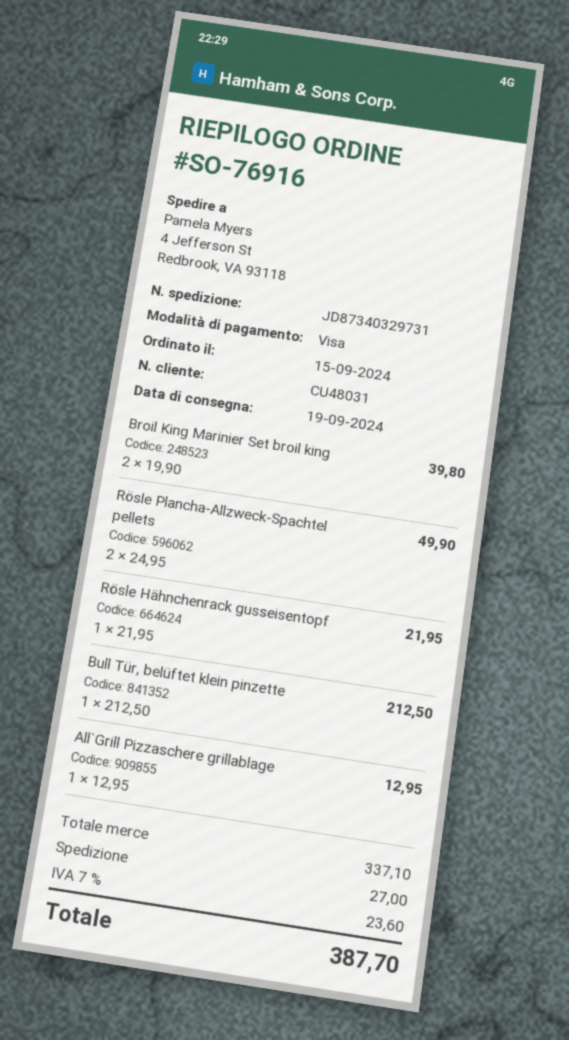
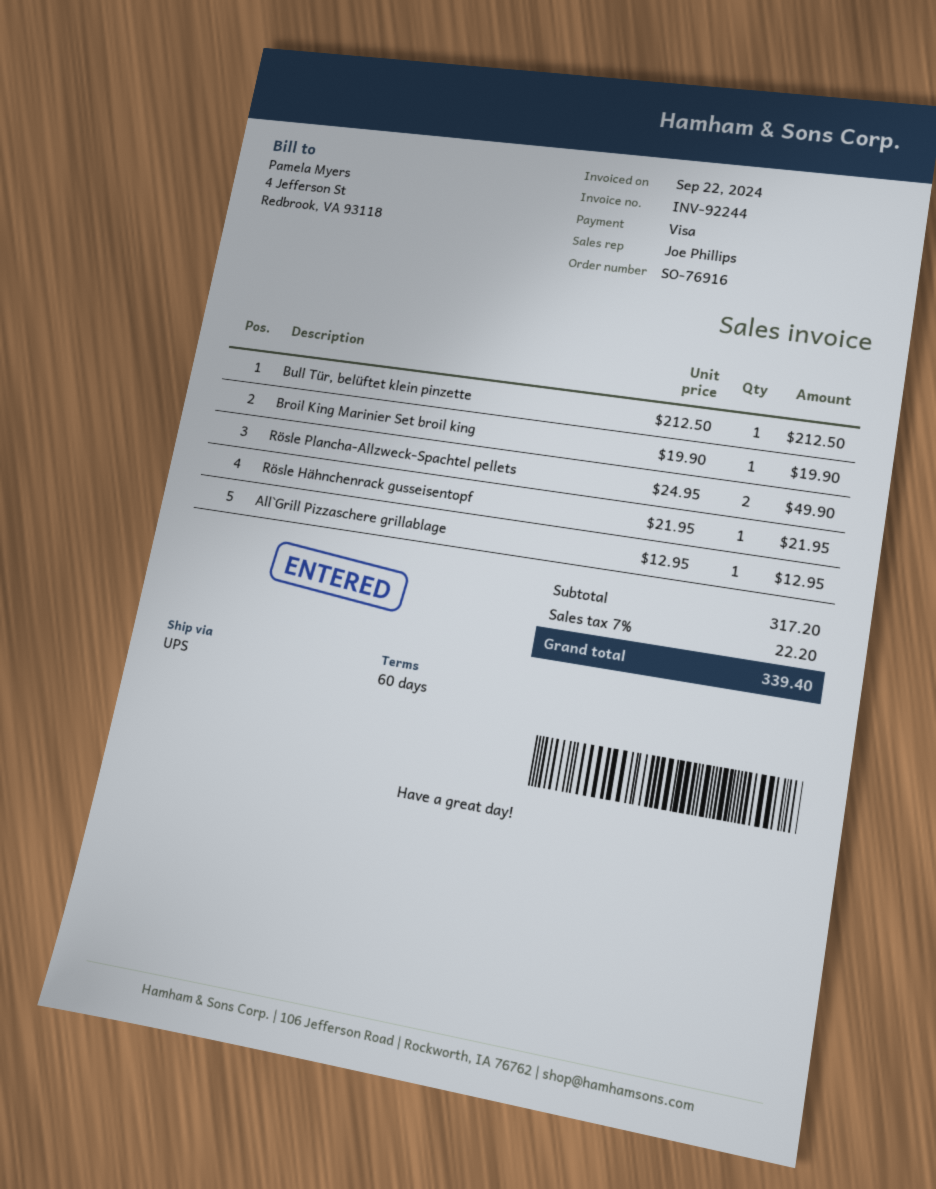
Broil King Marinier Set broil king: 2 x 19.90 = 39.80 -> 1 x 19.90 = 19.90
subtotal: 337.10 -> 317.20
shipping: 27.00 -> none
tax: 7% = 23.60 -> 7% = 22.20
total: 387.70 -> 339.40

